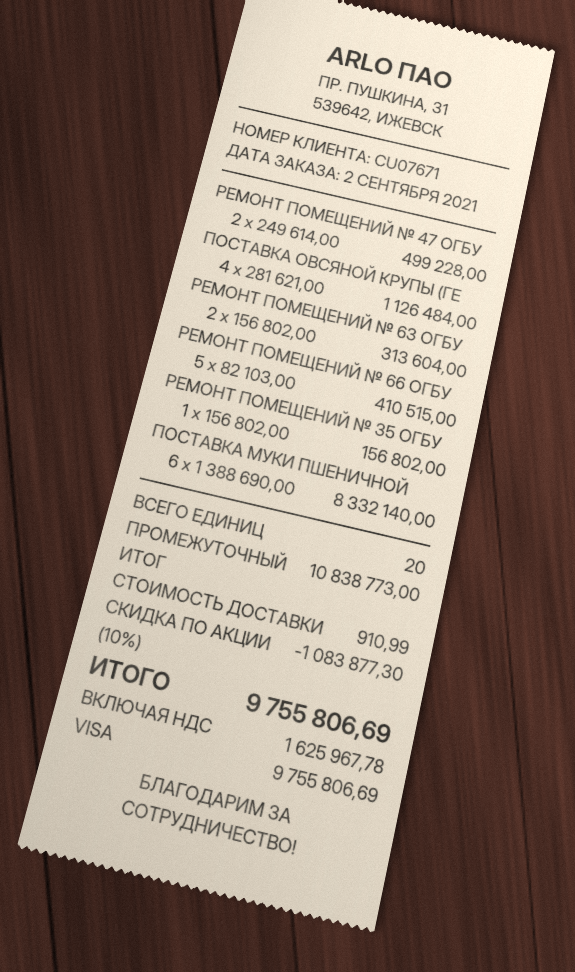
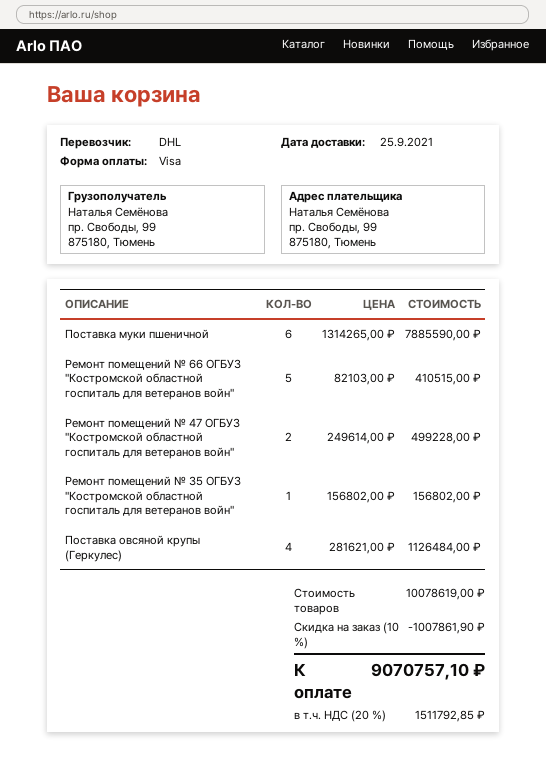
РЕМОНТ ПОМЕЩЕНИЙ № 63 ОГБУ: 2 x 156802.00 = 313604.00 -> none
ПОСТАВКА МУКИ ПШЕНИЧНОЙ: 6 x 1388690.00 = 8332140.00 -> 6 x 1314265.00 = 7885590.00
subtotal: 10838773.00 -> 10078619.00
discount: 10% = 1083877.30 -> 10% = 1007861.90
shipping: 910.99 -> none
tax: 1625967.78 -> 1511792.85
total: 9755806.69 -> 9070757.10

